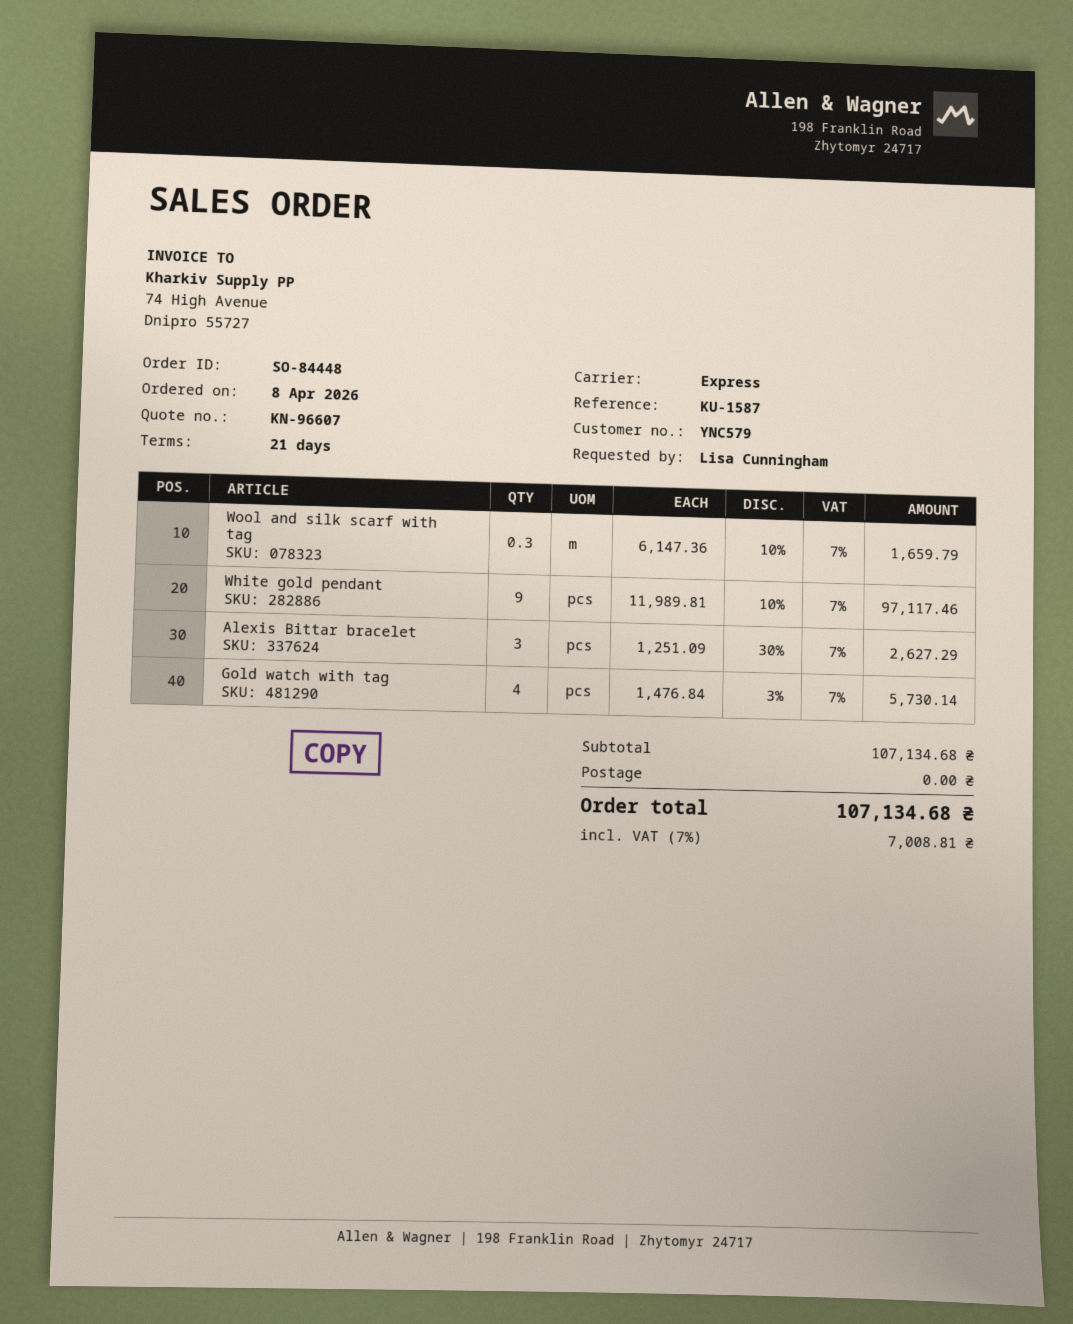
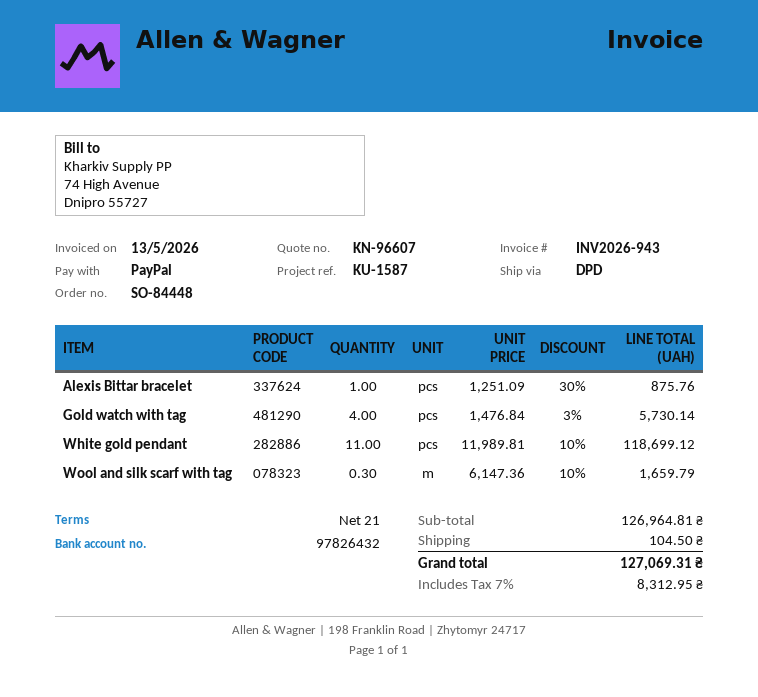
shipping method: express -> DPD
White gold pendant: 9 x 11989.81 - 10% = 97117.46 -> 11 x 11989.81 - 10% = 118699.12
Alexis Bittar bracelet: 3 x 1251.09 - 30% = 2627.29 -> 1 x 1251.09 - 30% = 875.76
subtotal: 107134.68 -> 126964.81
shipping: 0.00 -> 104.50
tax: 7% = 7008.81 -> 7% = 8312.95
total: 107134.68 -> 127069.31

